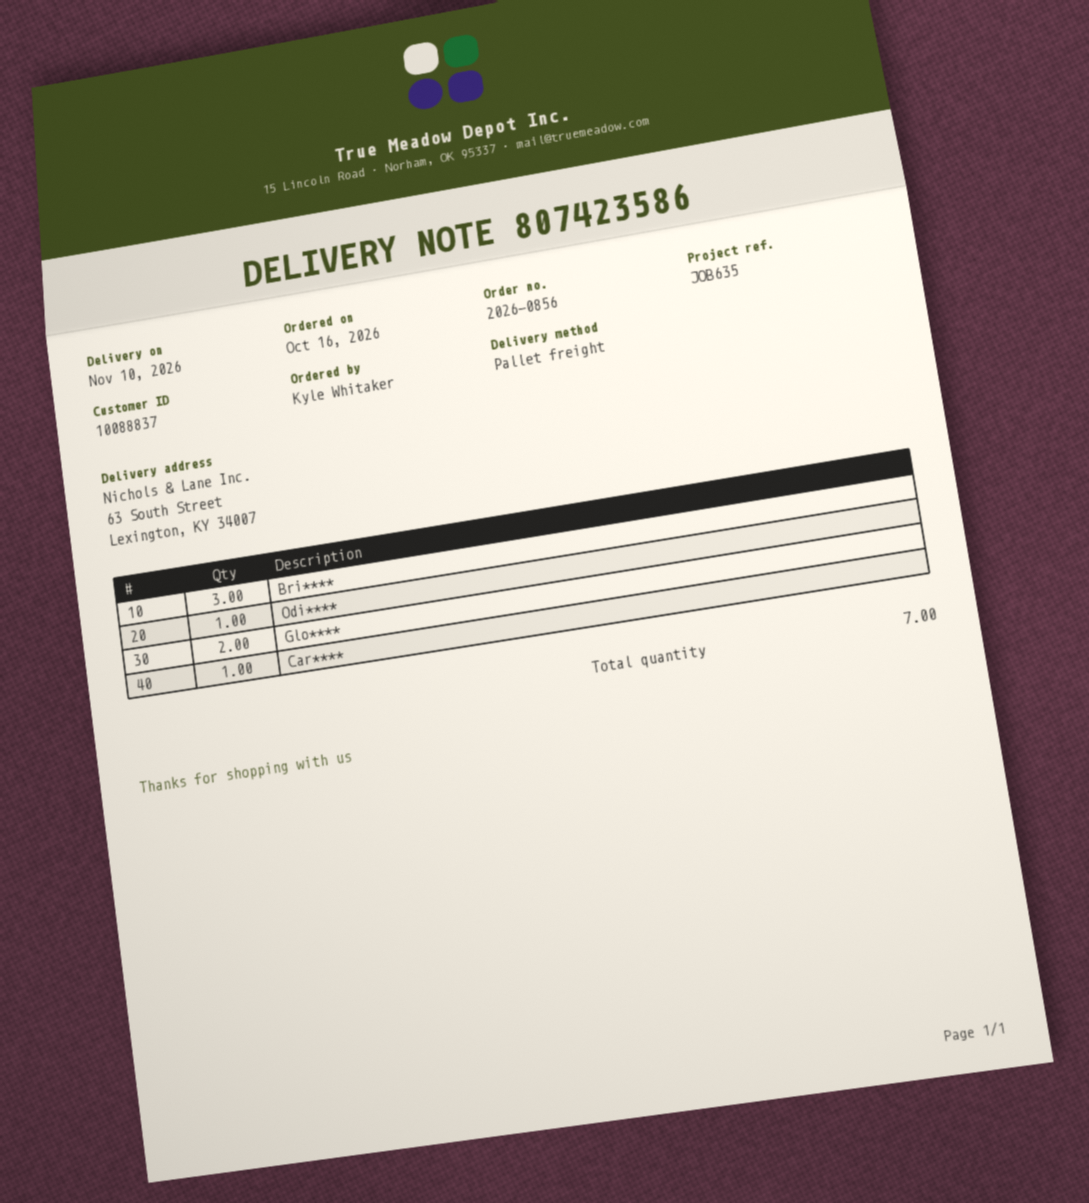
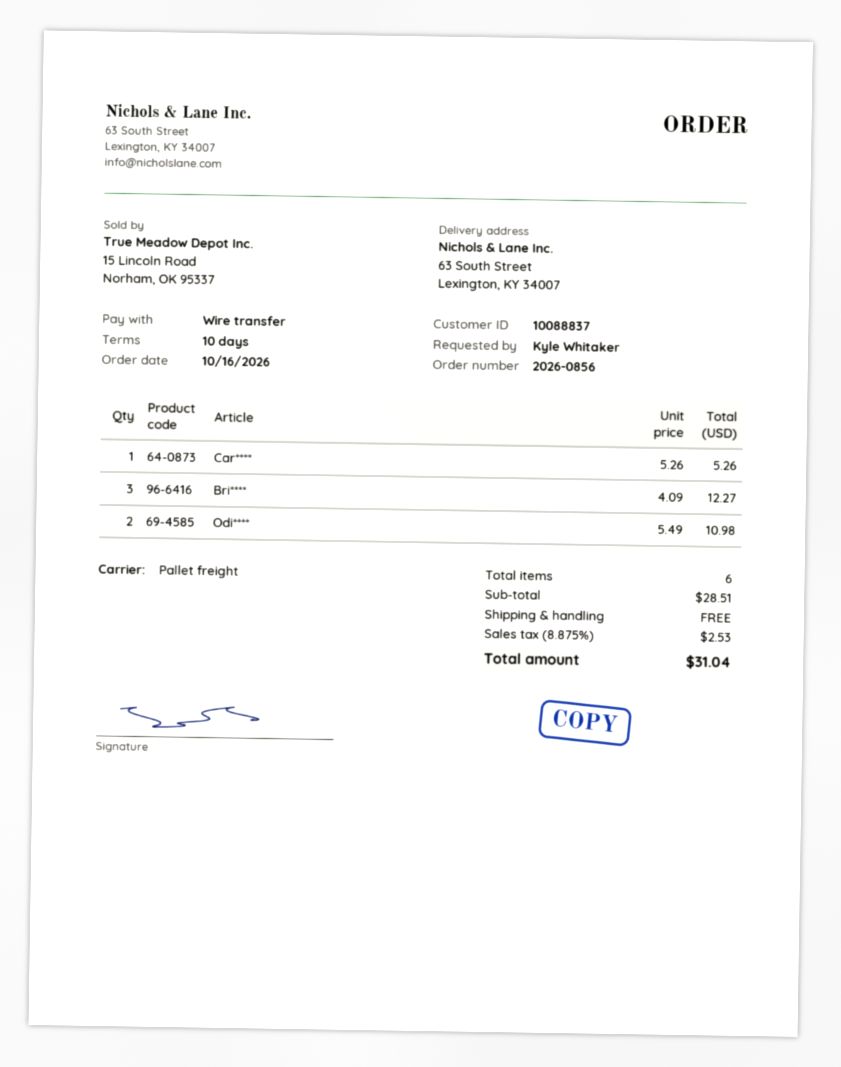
Odi****: 1 -> 2
Glo****: 2 -> none
total quantity: 7 -> 6

